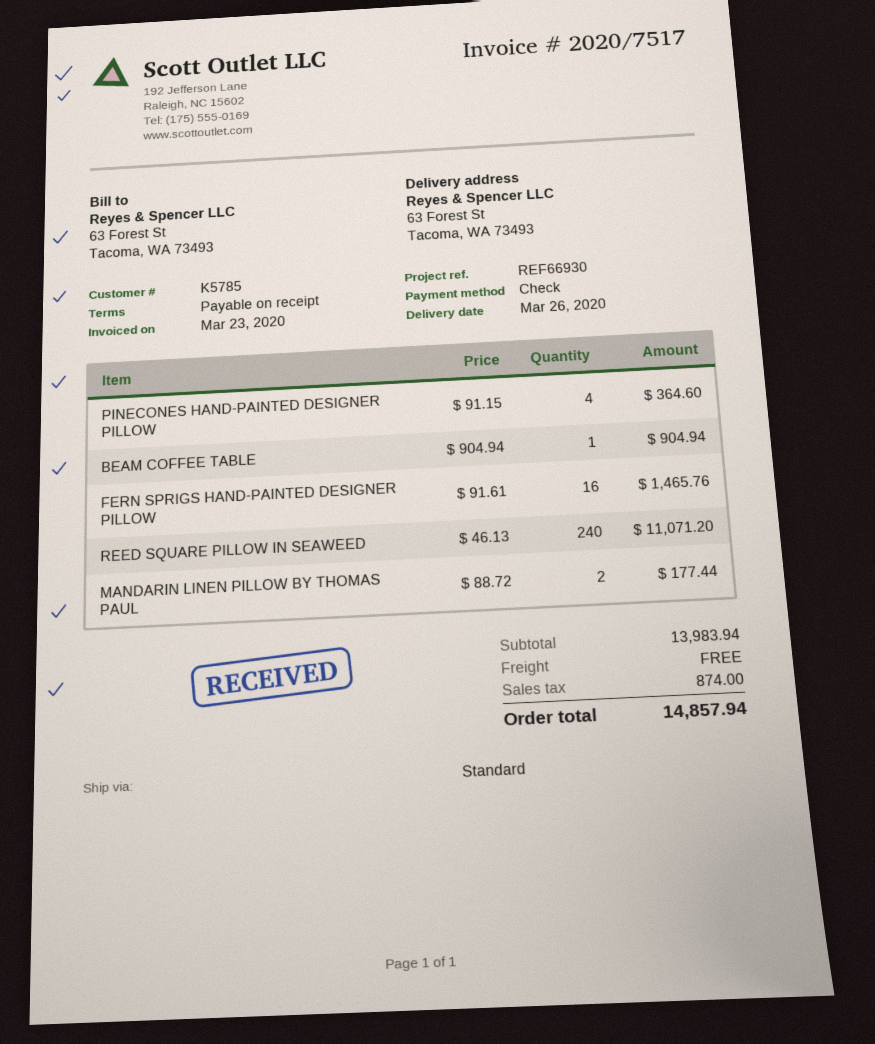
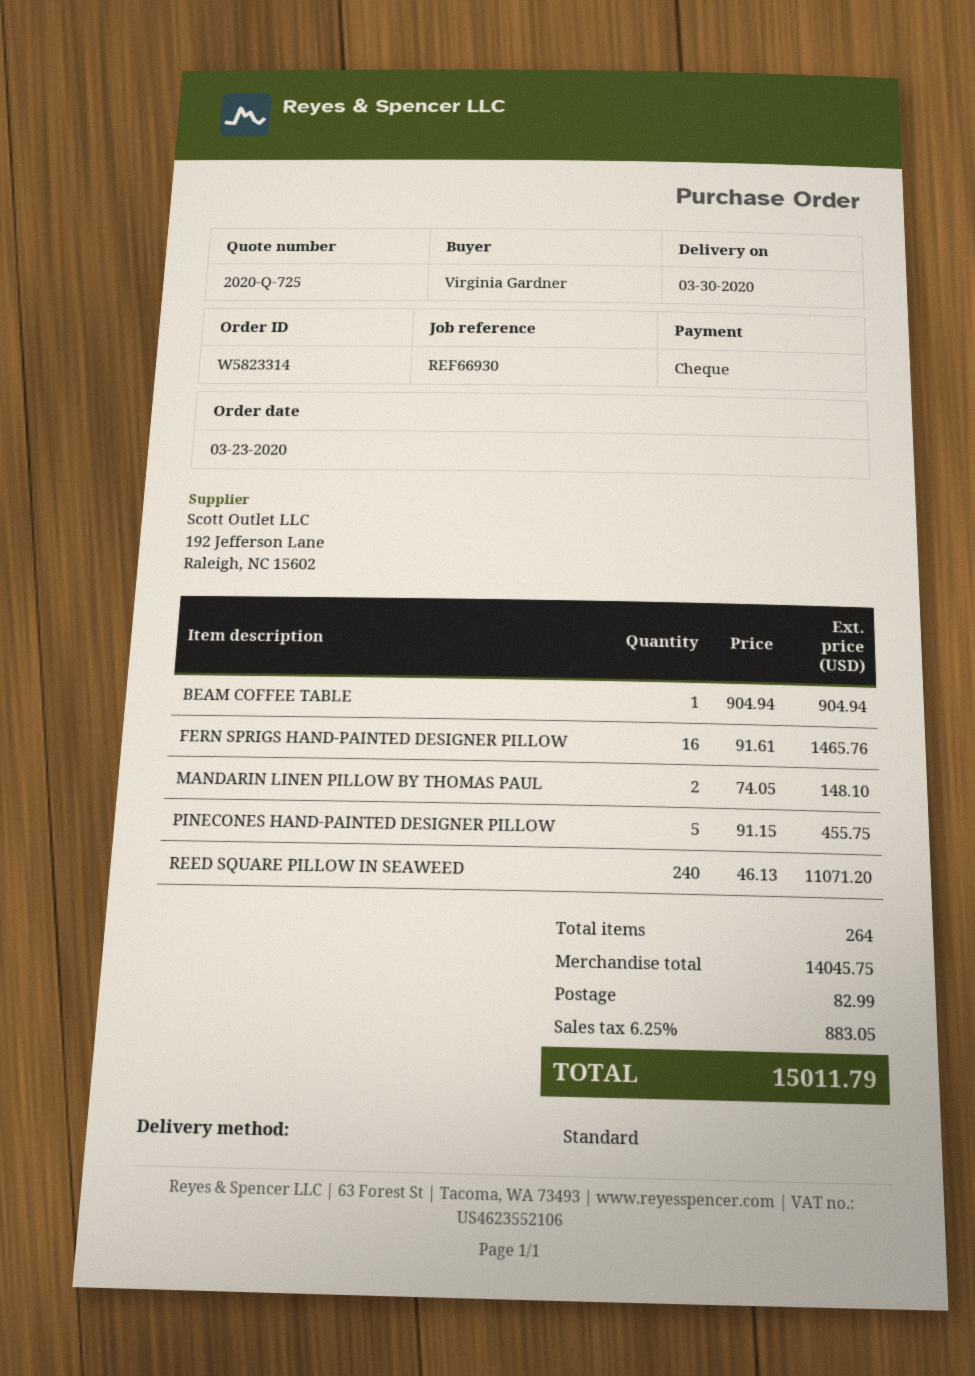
delivery date: 2020-03-26 -> 2020-03-30
PINECONES HAND-PAINTED DESIGNER PILLOW: 4 x 91.15 = 364.60 -> 5 x 91.15 = 455.75
MANDARIN LINEN PILLOW BY THOMAS PAUL: 2 x 88.72 = 177.44 -> 2 x 74.05 = 148.10
subtotal: 13983.94 -> 14045.75
shipping: 0.00 -> 82.99
tax: 874.00 -> 883.05
total: 14857.94 -> 15011.79

